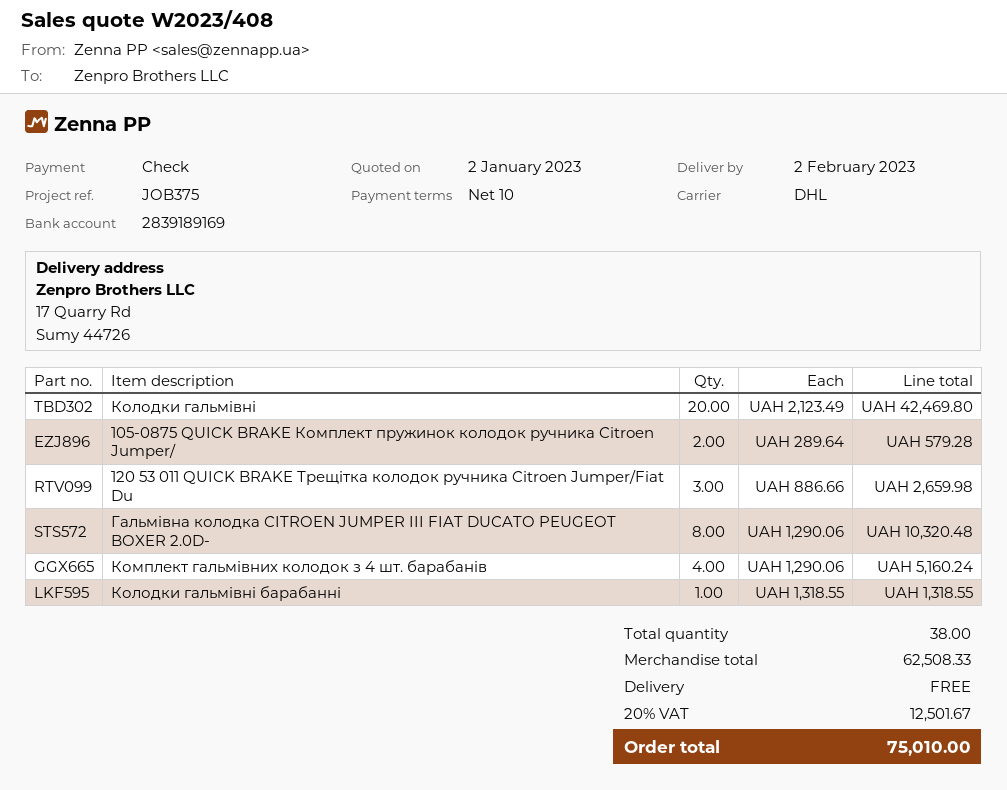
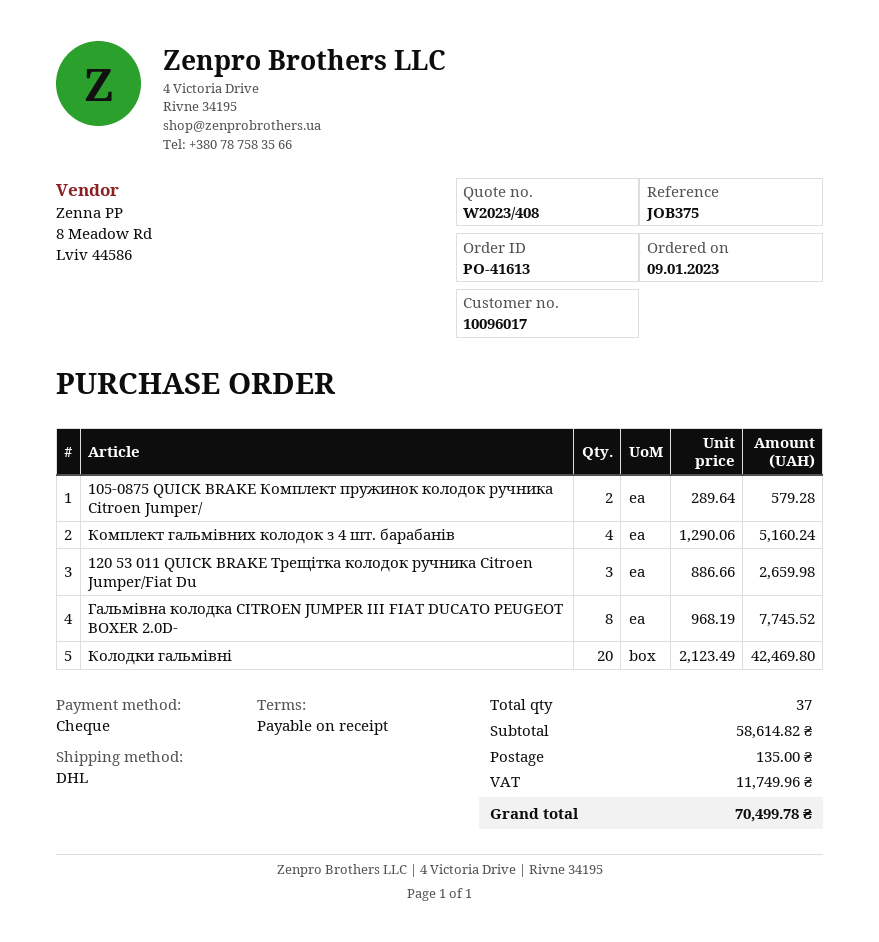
payment terms: 10 days -> on receipt
Гальмівна колодка CITROEN JUMPER III FIAT DUCATO PEUGEOT BOXER 2.0D-: 8 x 1290.06 = 10320.48 -> 8 x 968.19 = 7745.52
Колодки гальмівні барабанні: 1 x 1318.55 = 1318.55 -> none
total quantity: 38 -> 37
subtotal: 62508.33 -> 58614.82
shipping: 0.00 -> 135.00
tax: 12501.67 -> 11749.96
total: 75010.00 -> 70499.78

